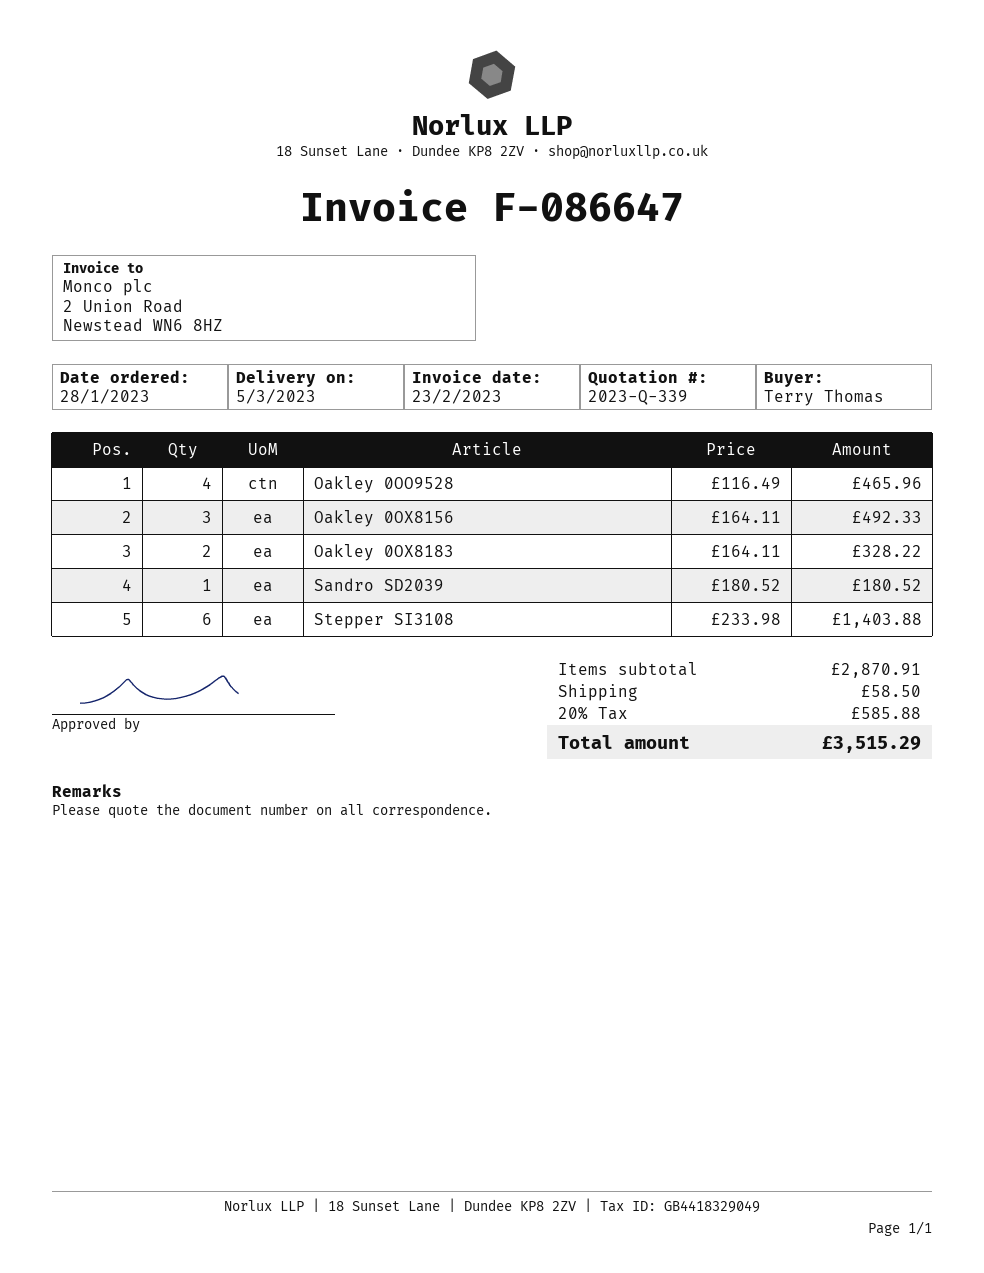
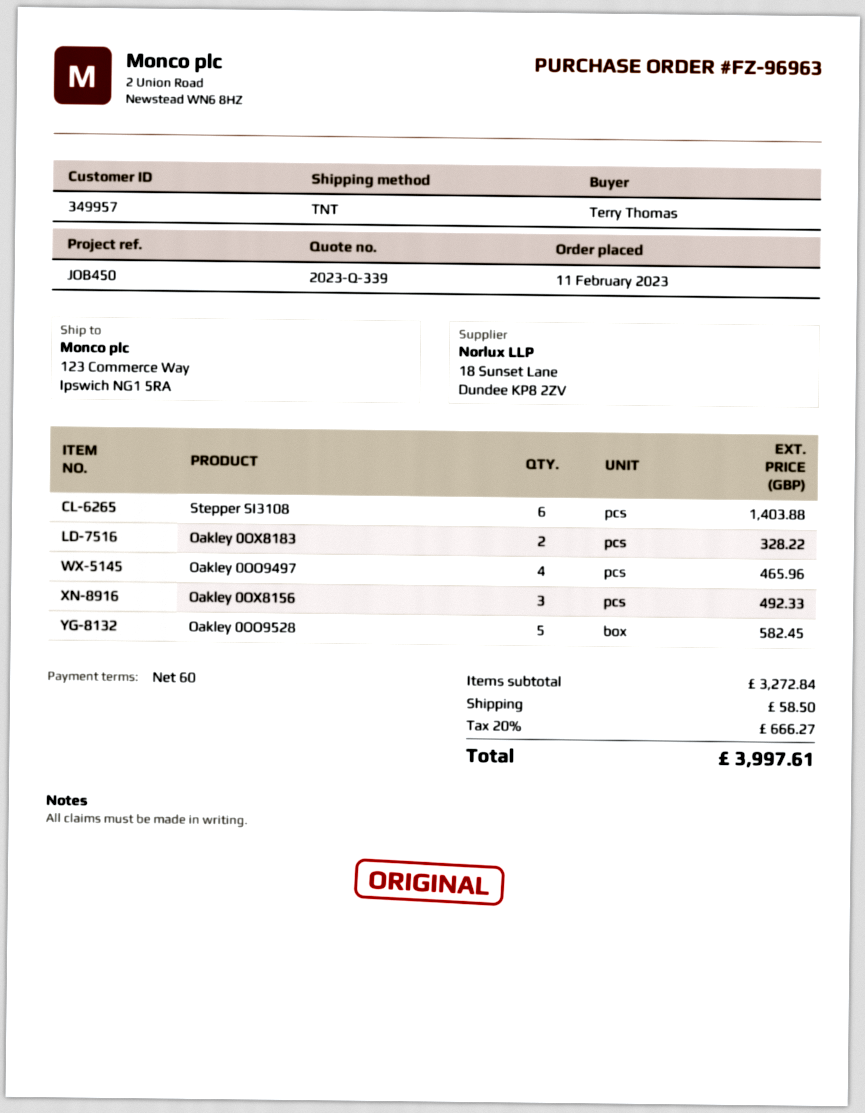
order date: 2023-01-28 -> 2023-02-11
Oakley 0OO9528: 4 for 465.96 -> 5 for 582.45
Sandro SD2039: 1 for 180.52 -> none
Oakley 0OO9497: none -> 4 for 465.96
subtotal: 2870.91 -> 3272.84
tax: 20% = 585.88 -> 20% = 666.27
total: 3515.29 -> 3997.61

